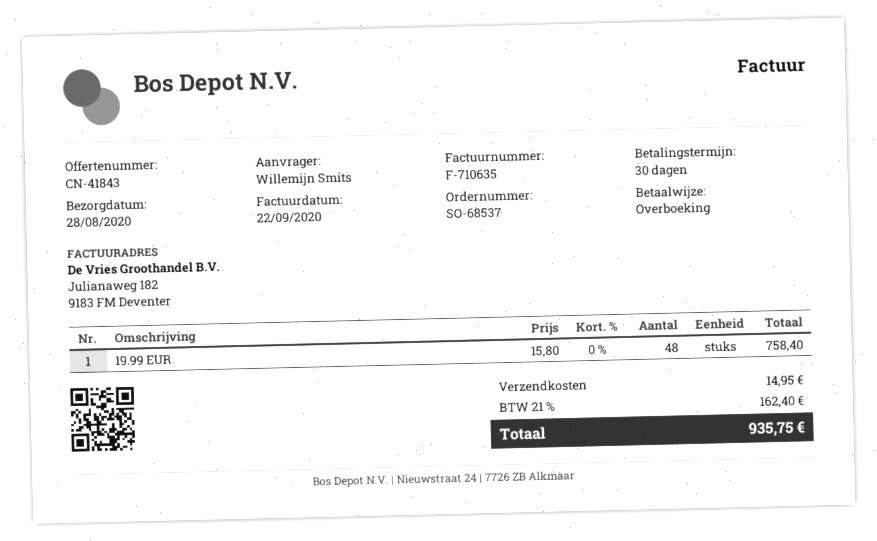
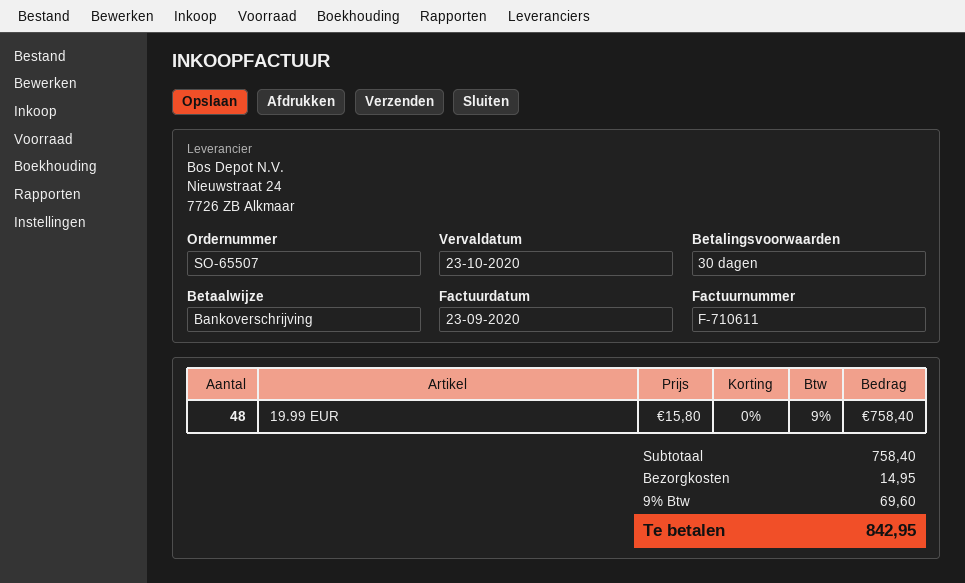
order number: SO-68537 -> SO-65507
invoice number: F-710635 -> F-710611
invoice date: 2020-09-22 -> 2020-09-23
tax: 21% = 162.40 -> 9% = 69.60
total: 935.75 -> 842.95

